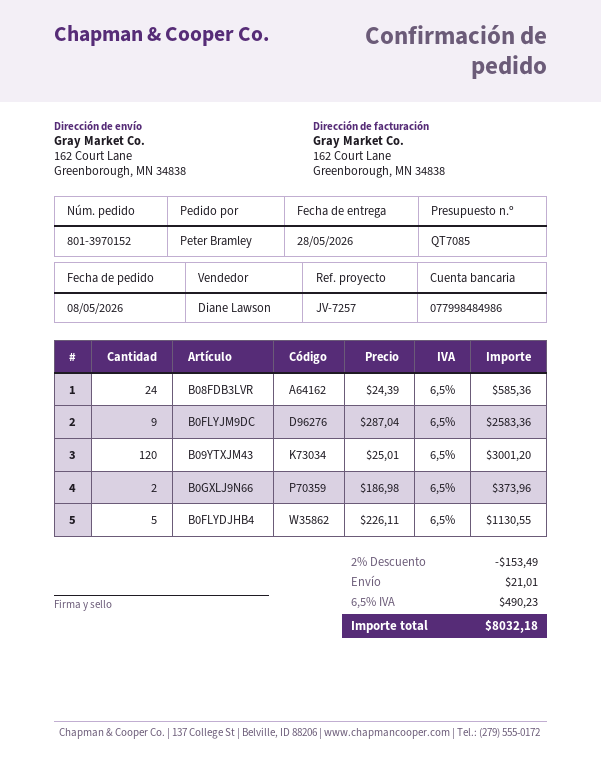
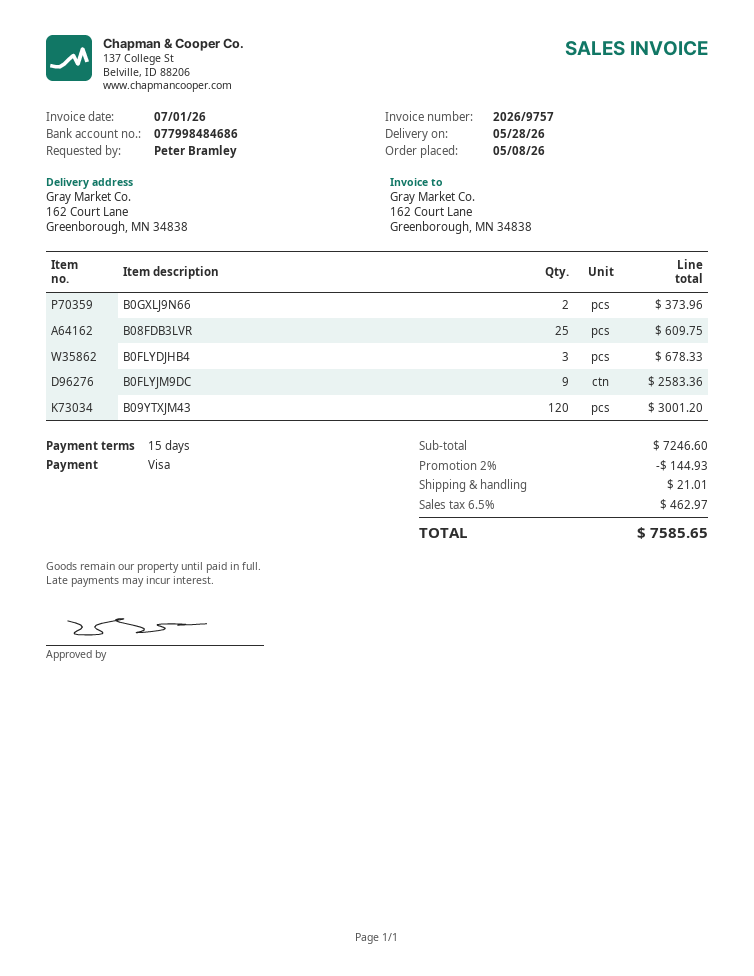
bank account: 077998484986 -> 077998484686
B08FDB3LVR: 24 for 585.36 -> 25 for 609.75
B0FLYDJHB4: 5 for 1130.55 -> 3 for 678.33
discount: 2% = 153.49 -> 2% = 144.93
tax: 6.5% = 490.23 -> 6.5% = 462.97
total: 8032.18 -> 7585.65

